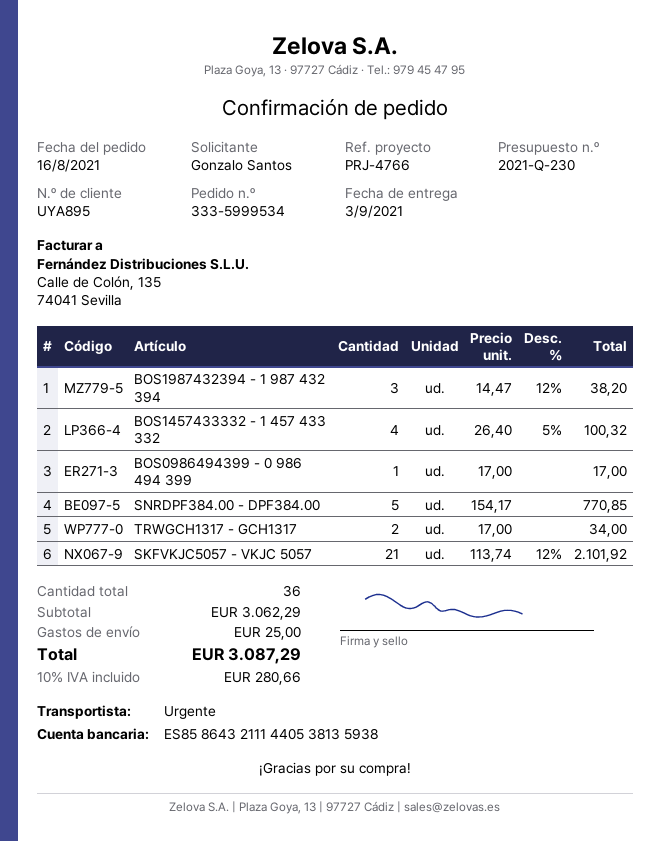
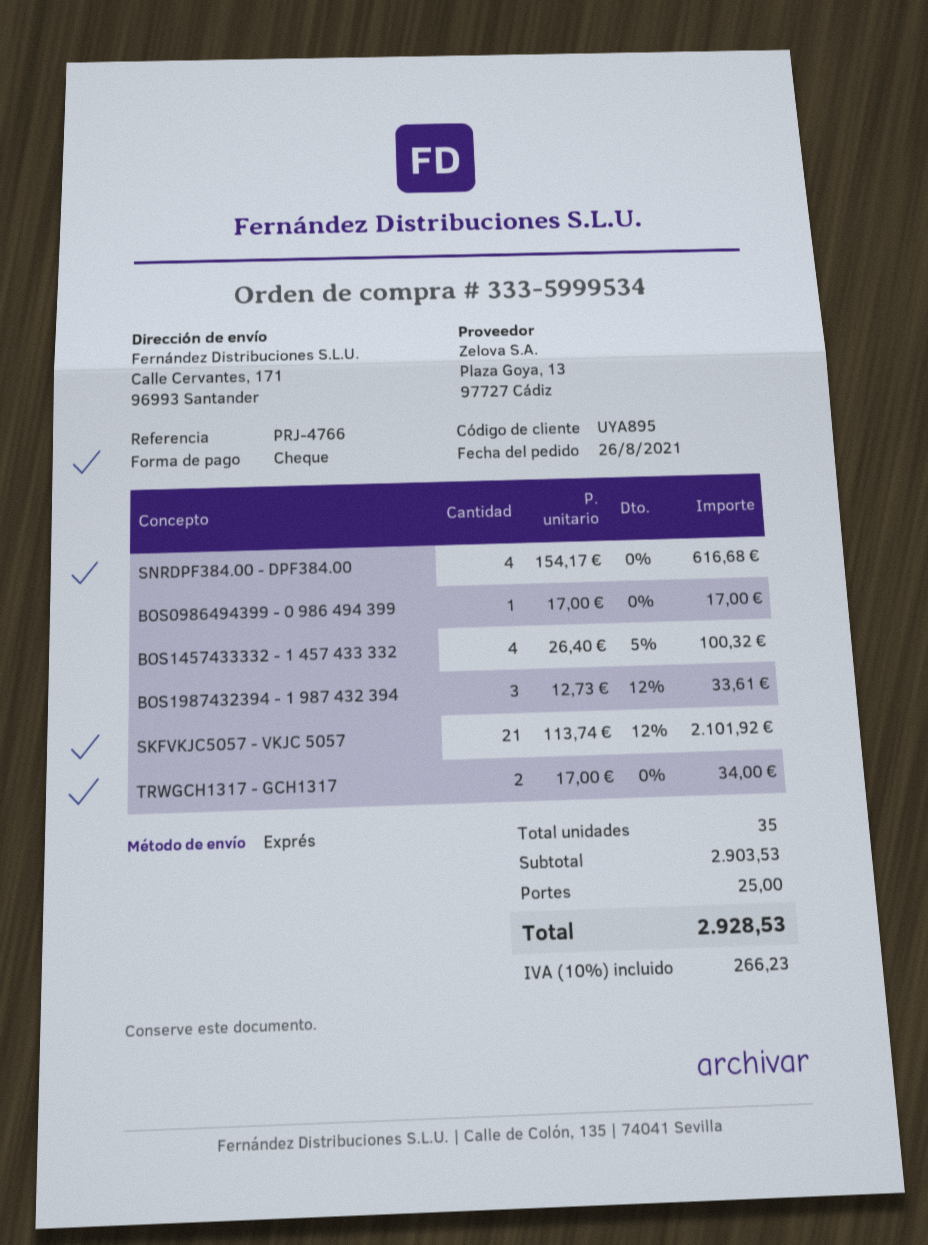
order date: 2021-08-16 -> 2021-08-26
BOS1987432394 - 1 987 432 394: 3 x 14.47 - 12% = 38.20 -> 3 x 12.73 - 12% = 33.61
SNRDPF384.00 - DPF384.00: 5 x 154.17 = 770.85 -> 4 x 154.17 = 616.68
total quantity: 36 -> 35
subtotal: 3062.29 -> 2903.53
tax: 10% = 280.66 -> 10% = 266.23
total: 3087.29 -> 2928.53

